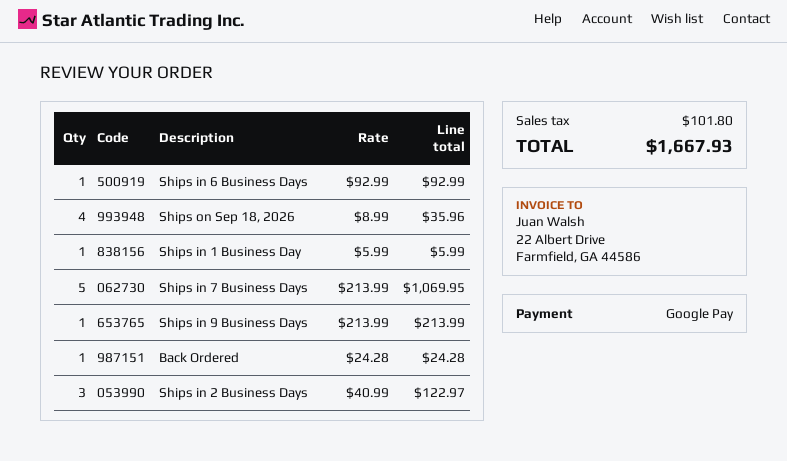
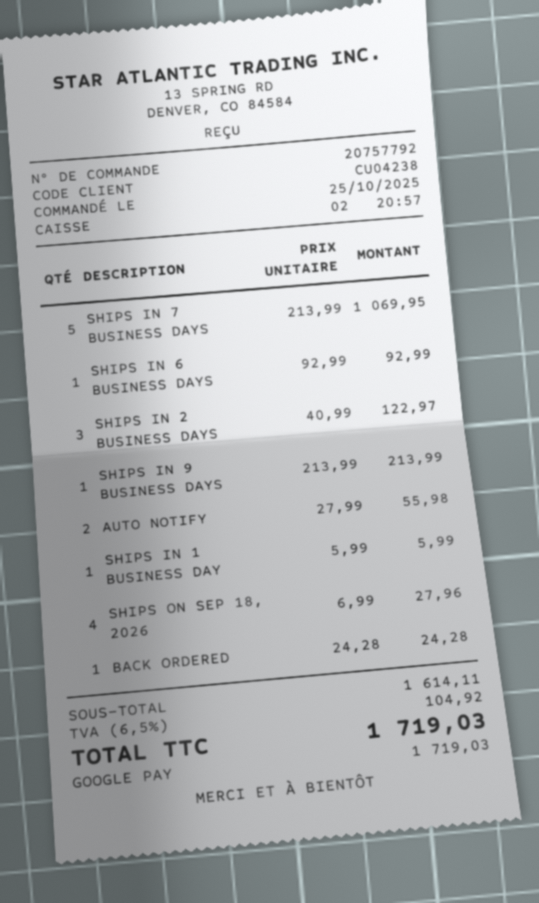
Ships on Sep 18, 2026: 4 x 8.99 = 35.96 -> 4 x 6.99 = 27.96
AUTO NOTIFY: none -> 2 x 27.99 = 55.98
tax: 101.80 -> 104.92
total: 1667.93 -> 1719.03

